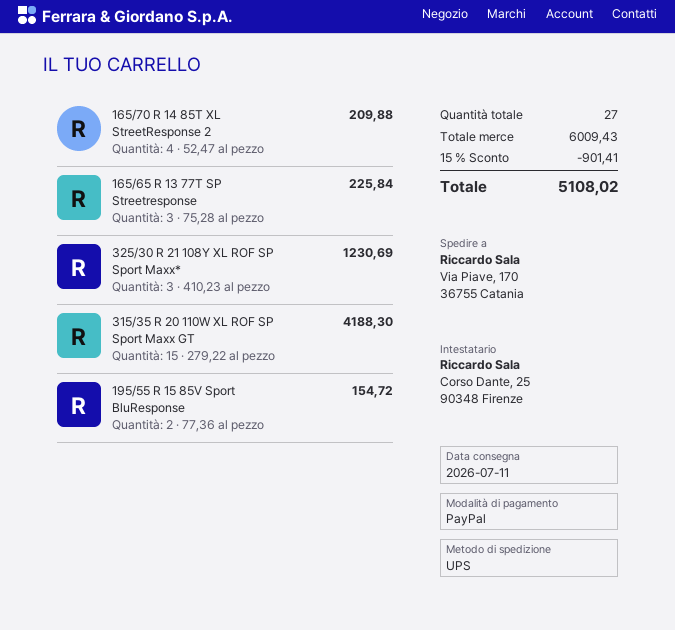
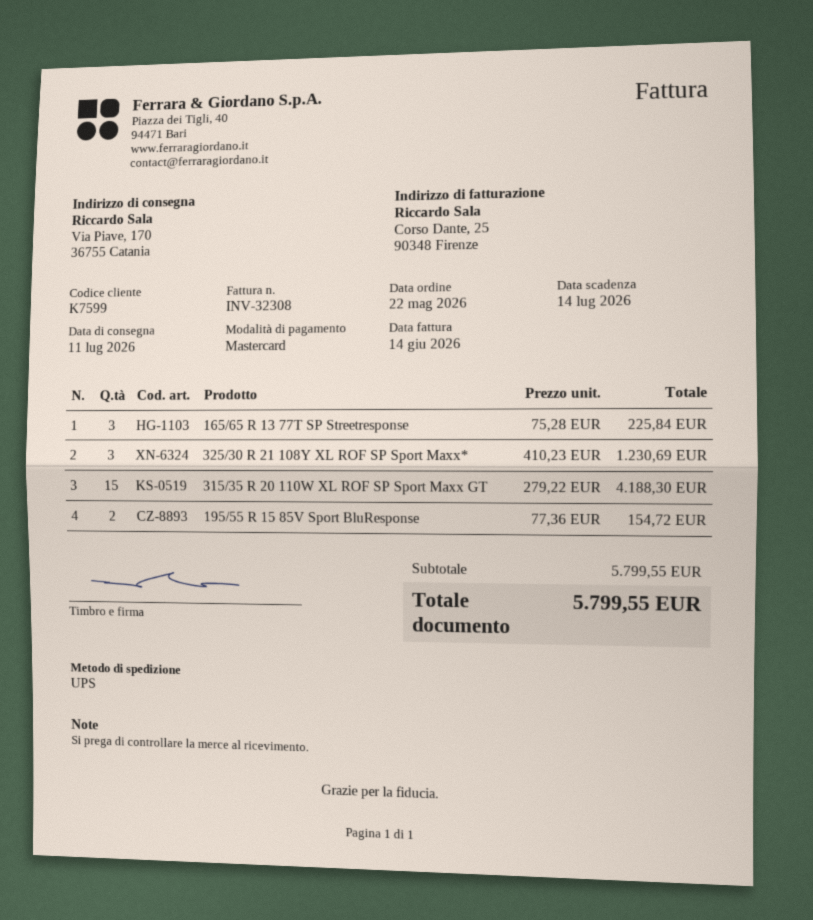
payment method: PayPal -> Mastercard
165/70 R 14 85T XL StreetResponse 2: 4 x 52.47 = 209.88 -> none
subtotal: 6009.43 -> 5799.55
discount: 15% = 901.41 -> none
total: 5108.02 -> 5799.55

